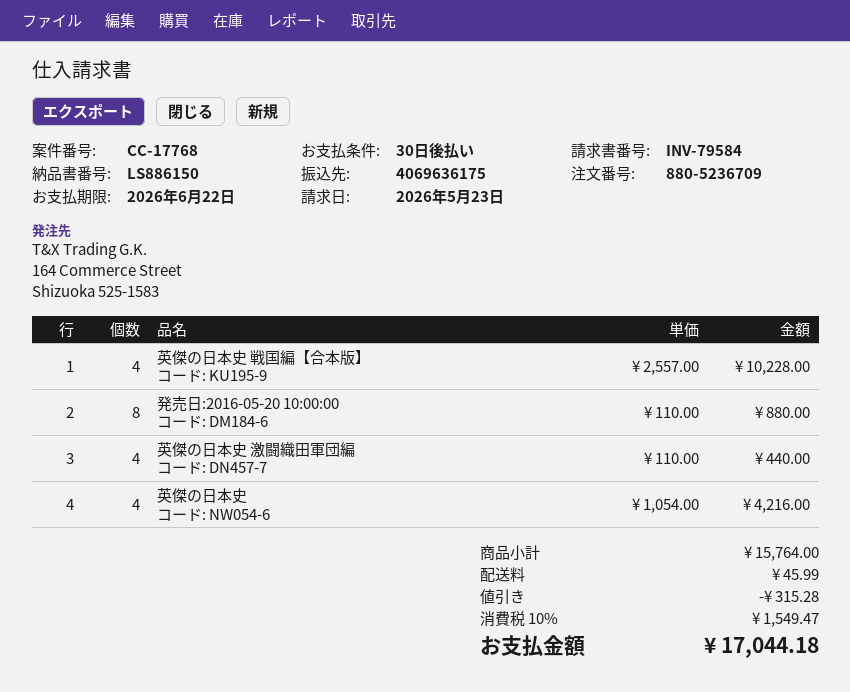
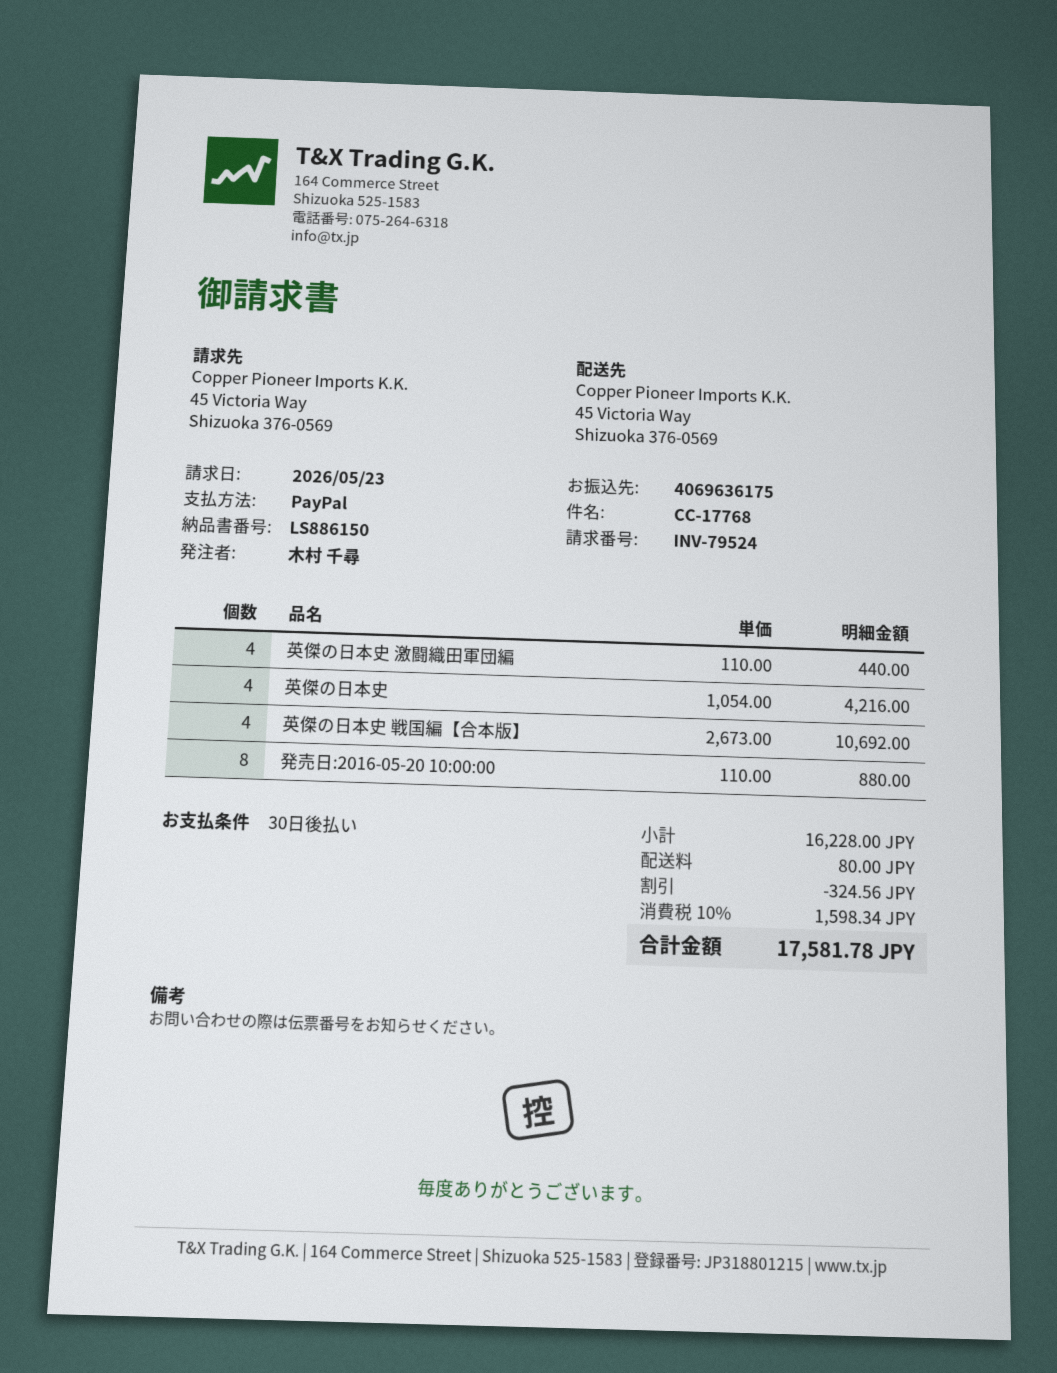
invoice number: INV-79584 -> INV-79524
英傑の日本史 戦国編【合本版】: 4 x 2557.00 = 10228.00 -> 4 x 2673.00 = 10692.00
subtotal: 15764.00 -> 16228.00
discount: 315.28 -> 324.56
shipping: 45.99 -> 80.00
tax: 10% = 1549.47 -> 10% = 1598.34
total: 17044.18 -> 17581.78

